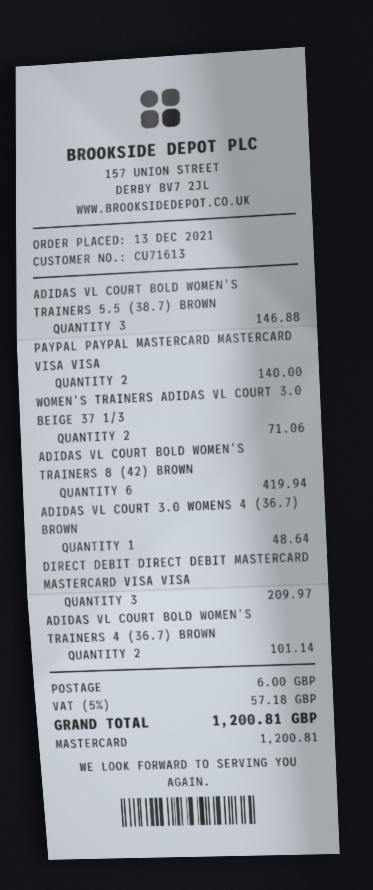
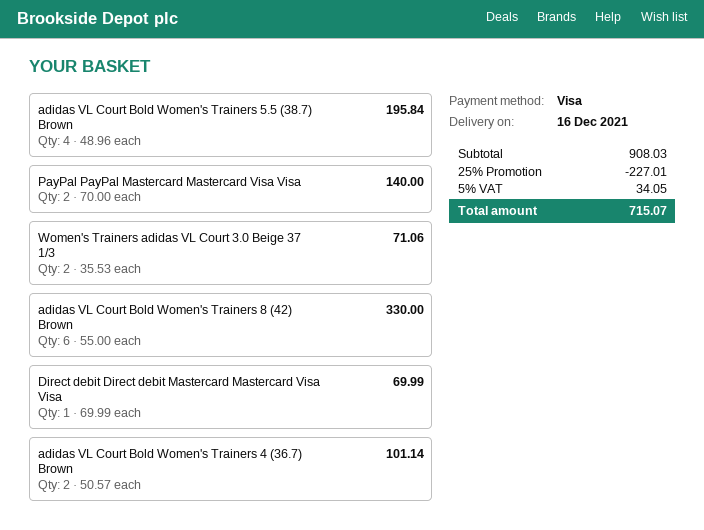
payment method: Mastercard -> Visa
ADIDAS VL COURT BOLD WOMEN'S TRAINERS 5.5 (38.7) BROWN: 3 for 146.88 -> 4 for 195.84
ADIDAS VL COURT BOLD WOMEN'S TRAINERS 8 (42) BROWN: 6 for 419.94 -> 6 for 330.00
ADIDAS VL COURT 3.0 WOMENS 4 (36.7) BROWN: 1 for 48.64 -> none
DIRECT DEBIT DIRECT DEBIT MASTERCARD MASTERCARD VISA VISA: 3 for 209.97 -> 1 for 69.99
discount: none -> 25% = 227.01
shipping: 6.00 -> none
tax: 5% = 57.18 -> 5% = 34.05
total: 1200.81 -> 715.07

